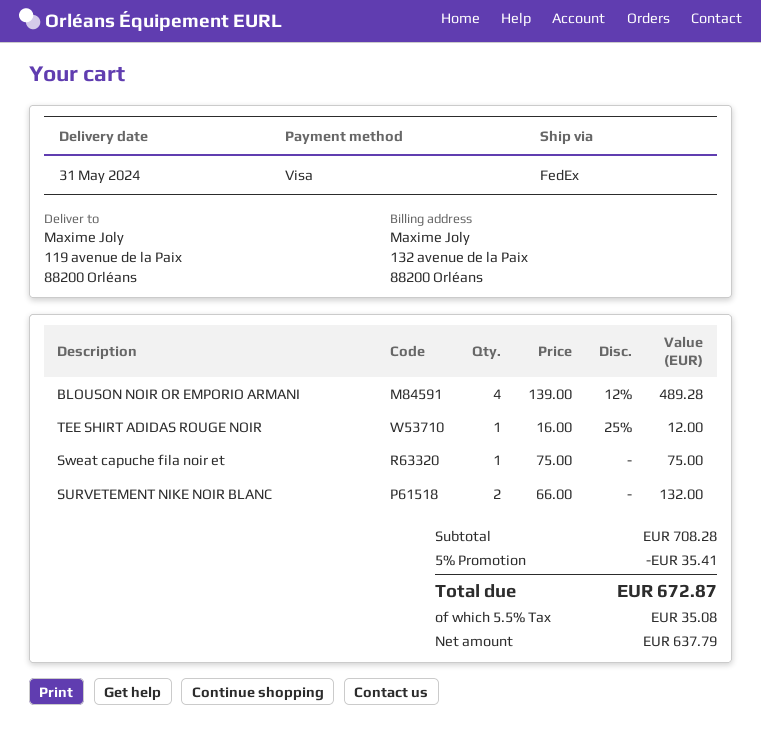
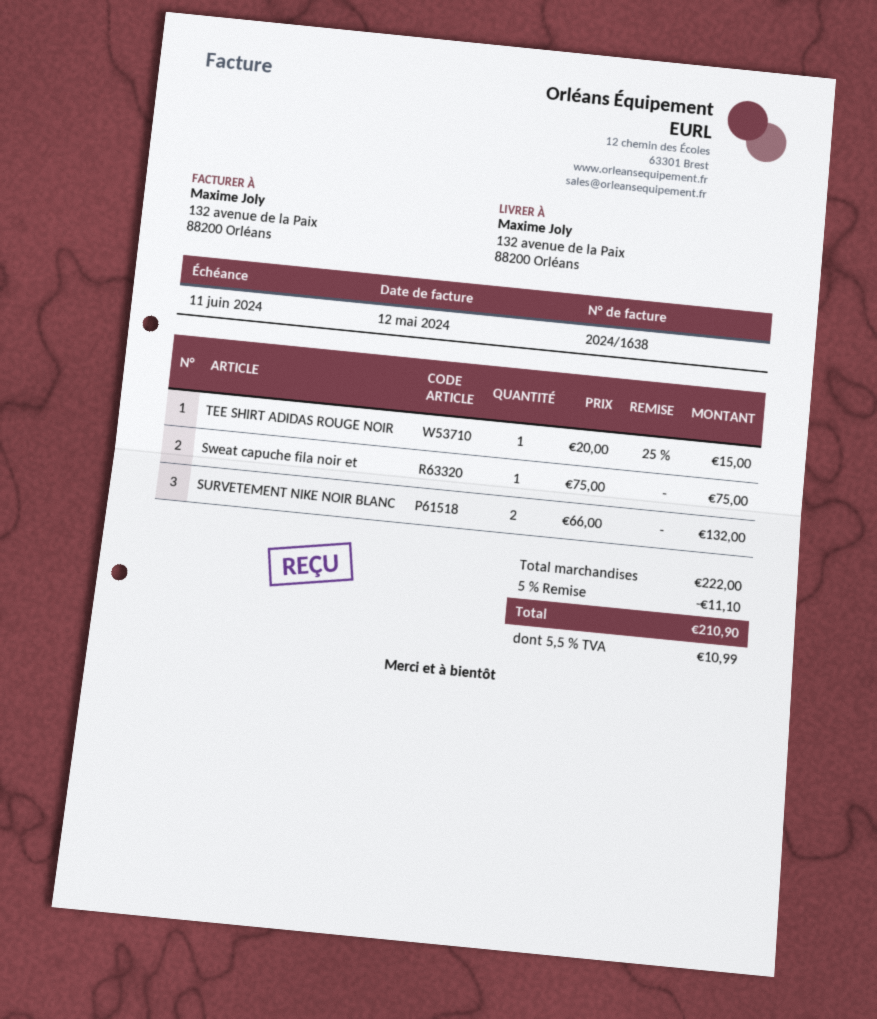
ship to: 119 avenue de la Paix, 88200 Orléans -> 132 avenue de la Paix, 88200 Orléans
BLOUSON NOIR OR EMPORIO ARMANI: 4 x 139.00 - 12% = 489.28 -> none
TEE SHIRT ADIDAS ROUGE NOIR: 1 x 16.00 - 25% = 12.00 -> 1 x 20.00 - 25% = 15.00
subtotal: 708.28 -> 222.00
discount: 5% = 35.41 -> 5% = 11.10
tax: 5.5% = 35.08 -> 5.5% = 10.99
total: 672.87 -> 210.90

